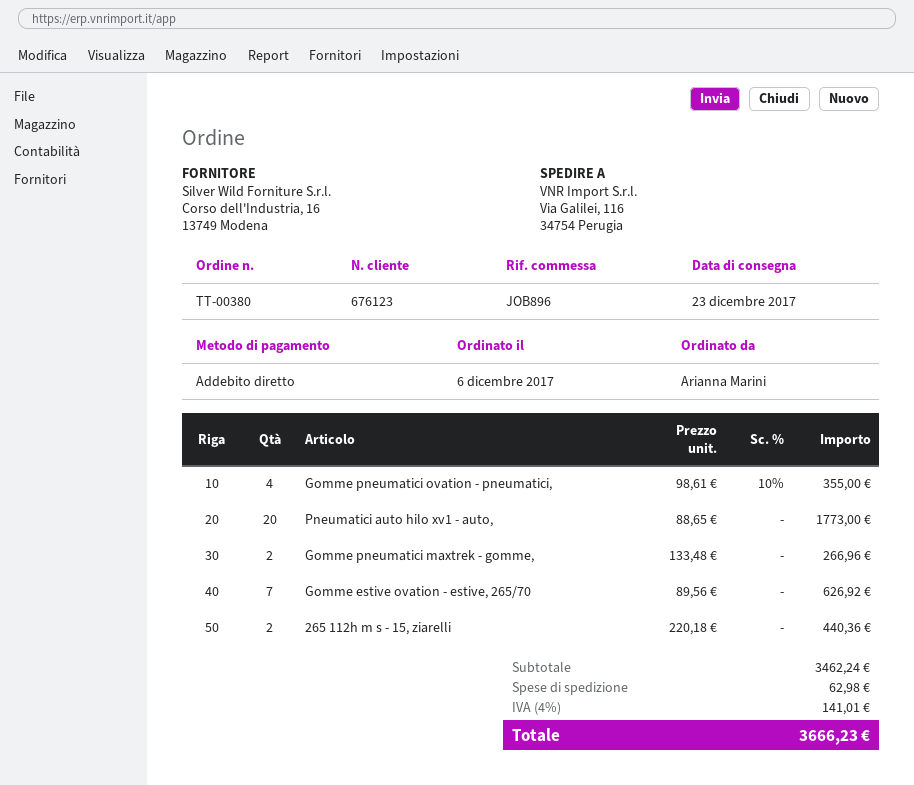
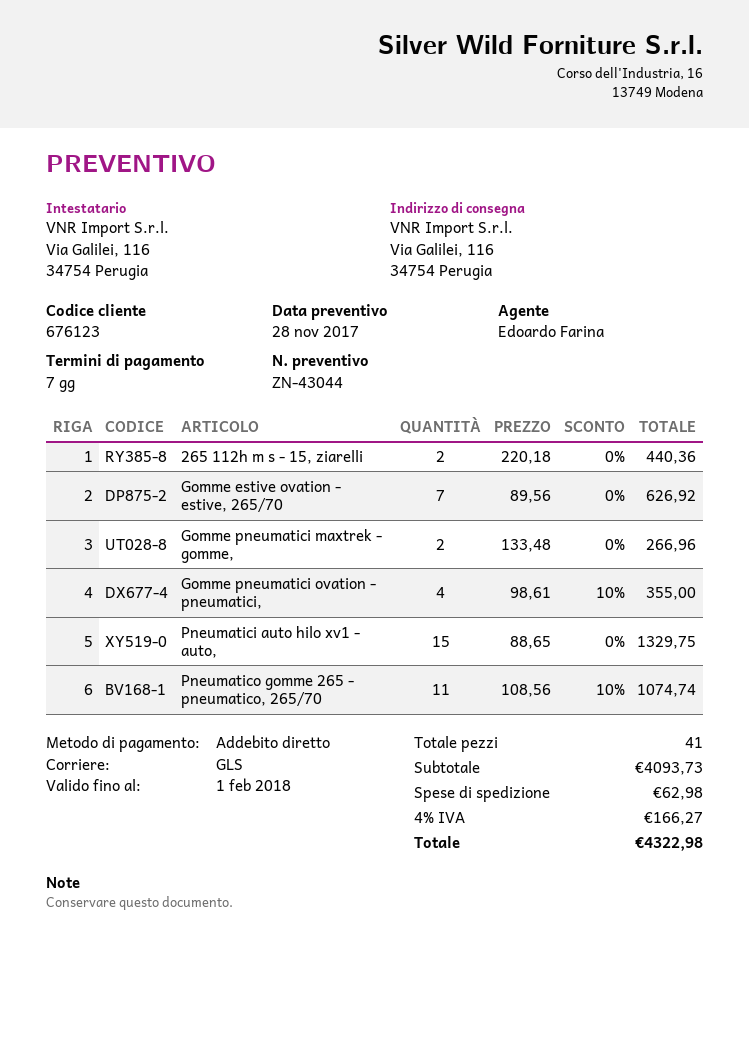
Pneumatici auto hilo xv1 - auto,: 20 x 88.65 = 1773.00 -> 15 x 88.65 = 1329.75
Pneumatico gomme 265 - pneumatico, 265/70: none -> 11 x 108.56 - 10% = 1074.74
subtotal: 3462.24 -> 4093.73
tax: 4% = 141.01 -> 4% = 166.27
total: 3666.23 -> 4322.98

